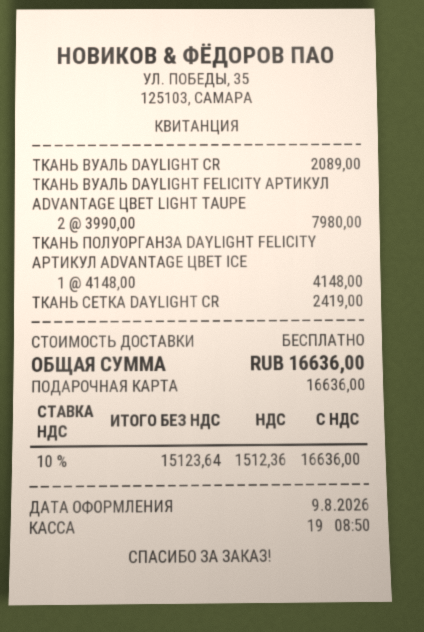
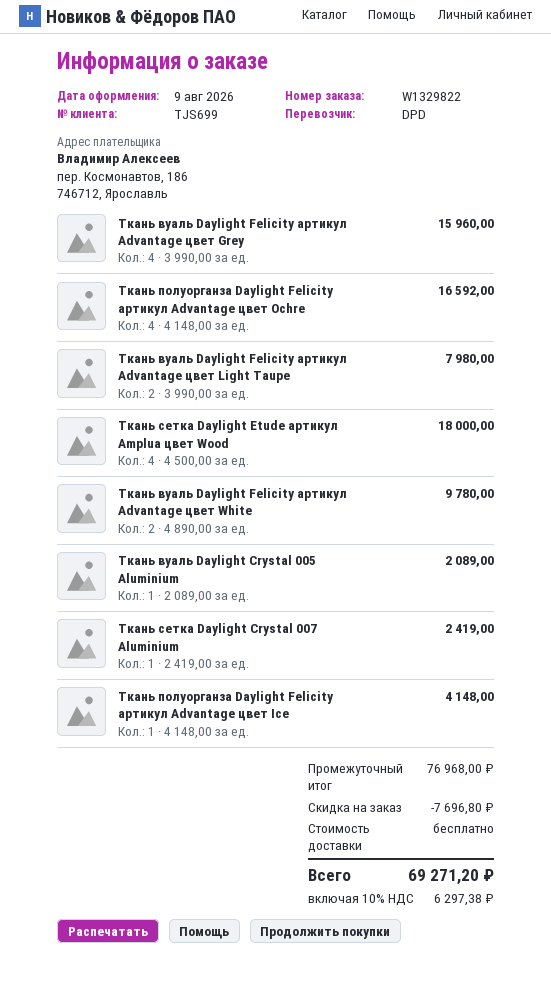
Ткань вуаль Daylight Felicity артикул Advantage цвет Grey: none -> 4 x 3990.00 = 15960.00
Ткань полуорганза Daylight Felicity артикул Advantage цвет Ochre: none -> 4 x 4148.00 = 16592.00
Ткань сетка Daylight Etude артикул Amplua цвет Wood: none -> 4 x 4500.00 = 18000.00
Ткань вуаль Daylight Felicity артикул Advantage цвет White: none -> 2 x 4890.00 = 9780.00
discount: none -> 7696.80
tax: 10% = 1512.36 -> 10% = 6297.38
total: 16636.00 -> 69271.20

